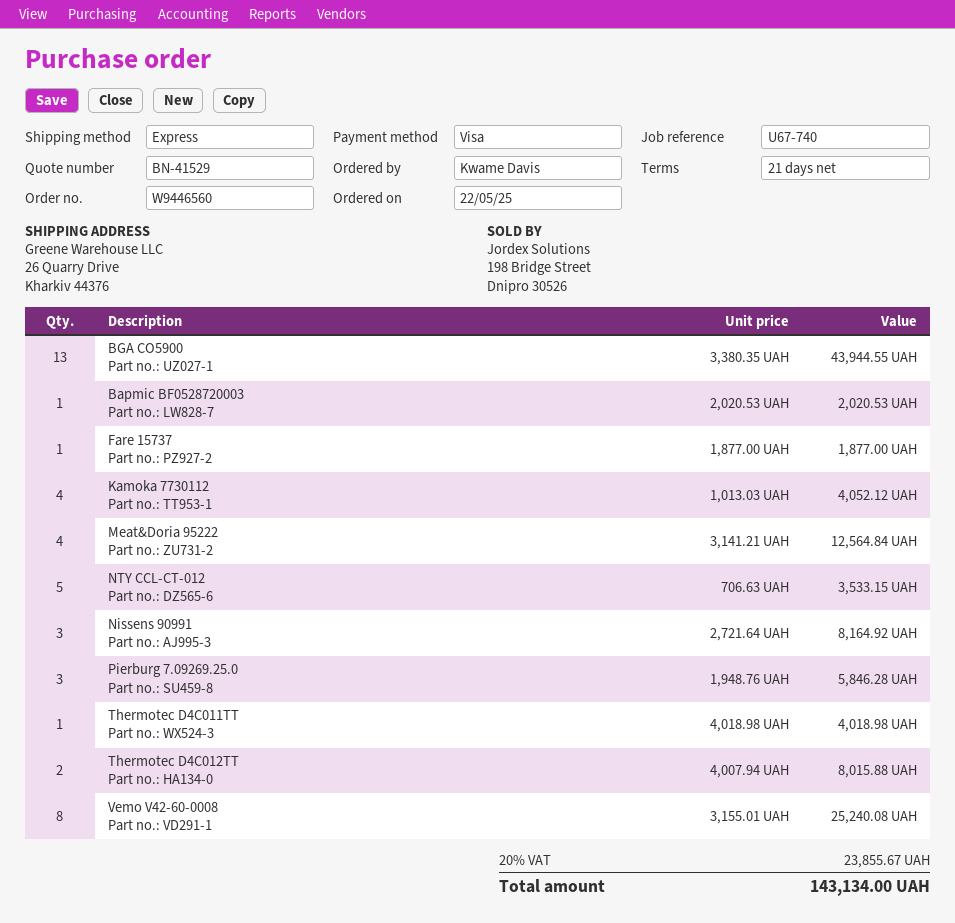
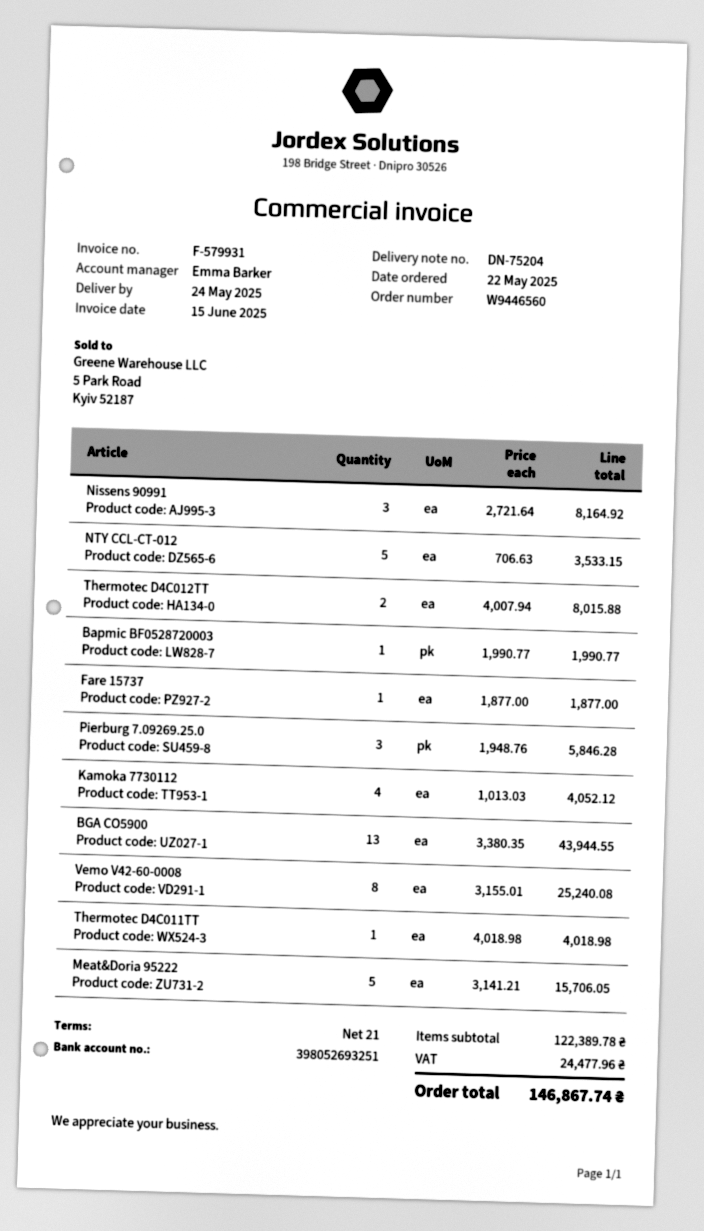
Bapmic BF0528720003: 1 x 2020.53 = 2020.53 -> 1 x 1990.77 = 1990.77
Meat&Doria 95222: 4 x 3141.21 = 12564.84 -> 5 x 3141.21 = 15706.05
tax: 23855.67 -> 24477.96
total: 143134.00 -> 146867.74

